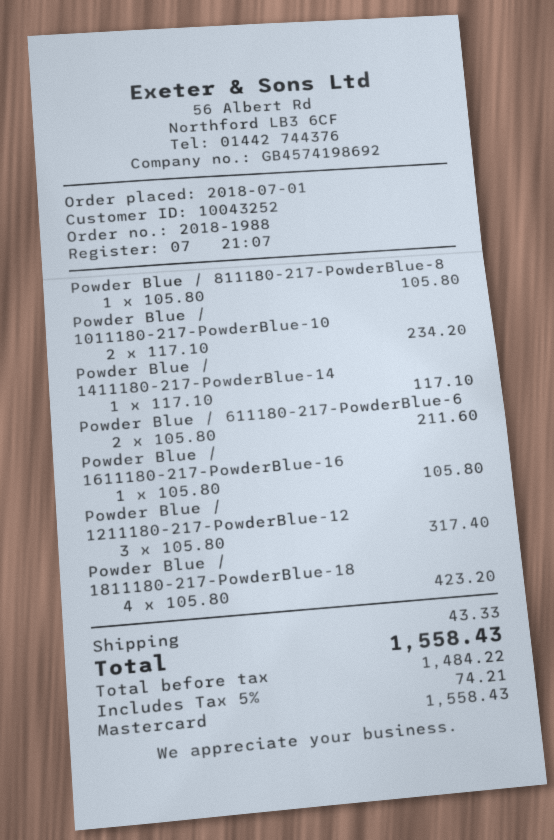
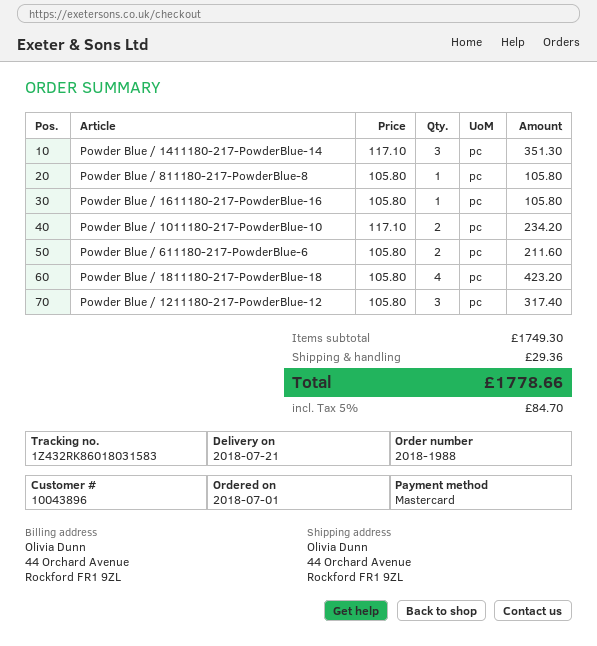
customer number: 10043252 -> 10043896
Powder Blue / 1411180-217-PowderBlue-14: 1 x 117.10 = 117.10 -> 3 x 117.10 = 351.30
shipping: 43.33 -> 29.36
tax: 5% = 74.21 -> 5% = 84.70
total: 1558.43 -> 1778.66

